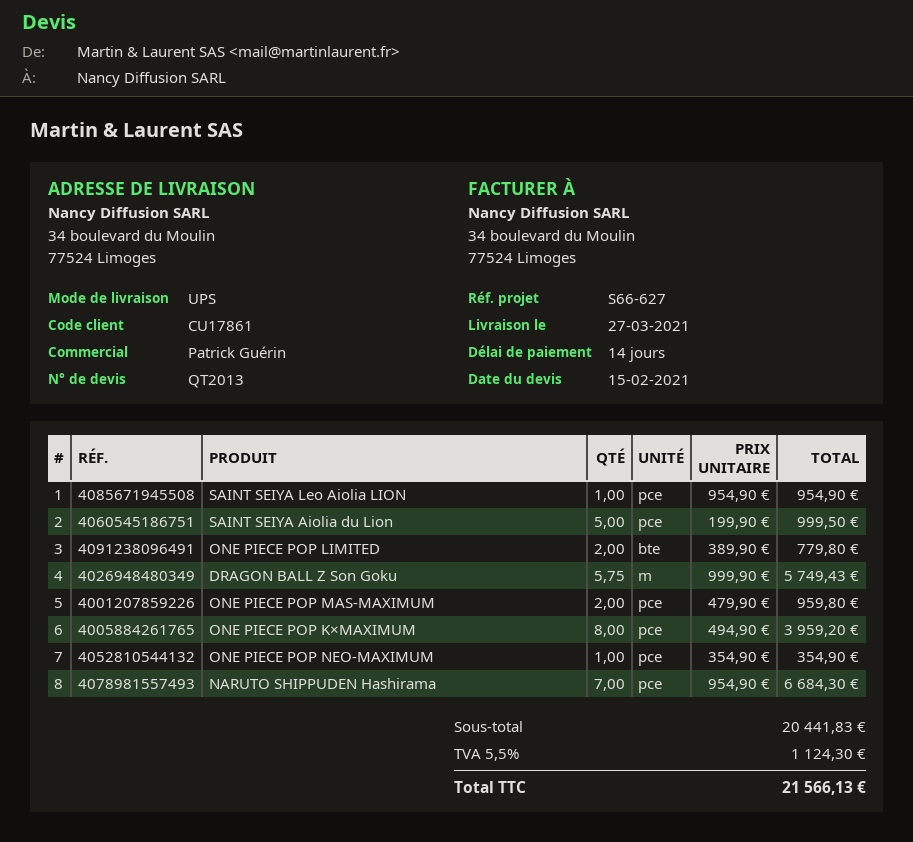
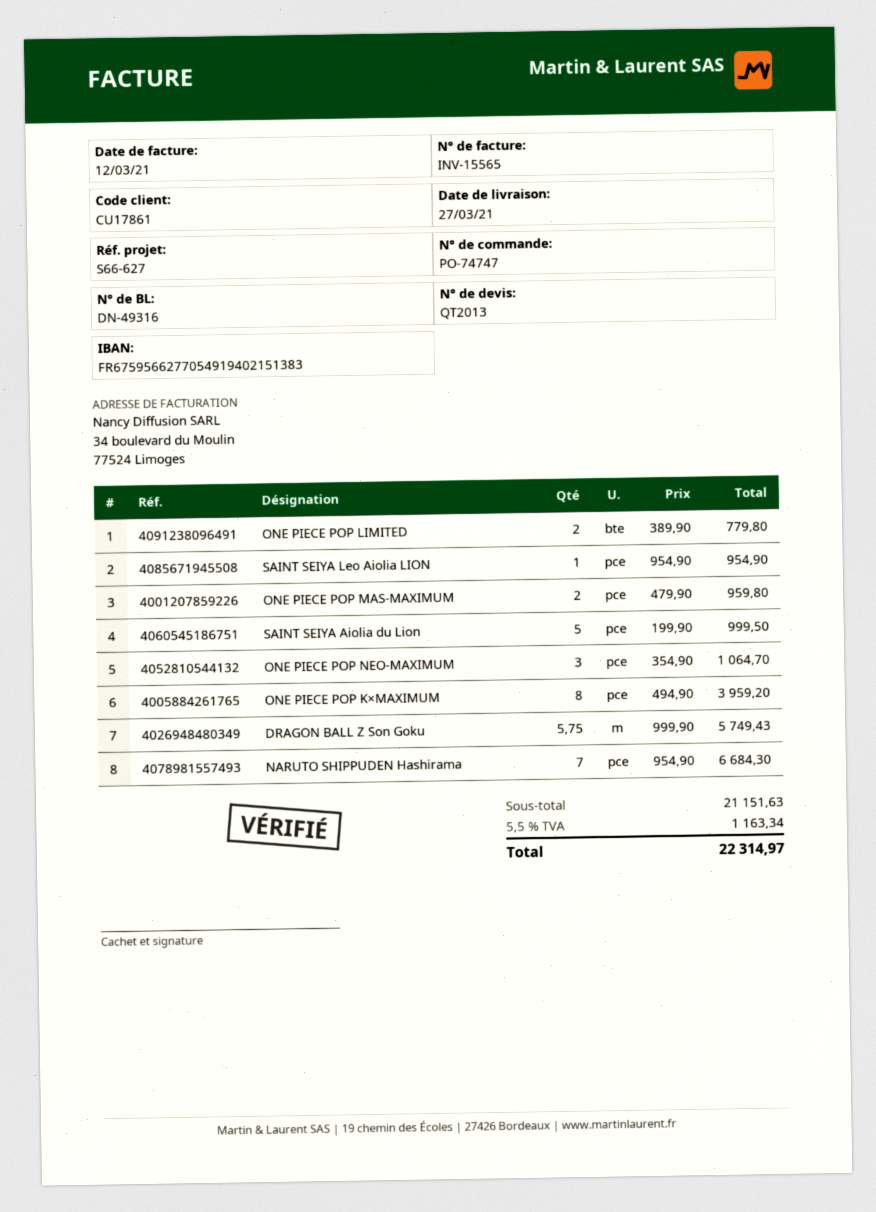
ONE PIECE POP NEO-MAXIMUM: 1 x 354.90 = 354.90 -> 3 x 354.90 = 1064.70
subtotal: 20441.83 -> 21151.63
tax: 5.5% = 1124.30 -> 5.5% = 1163.34
total: 21566.13 -> 22314.97

